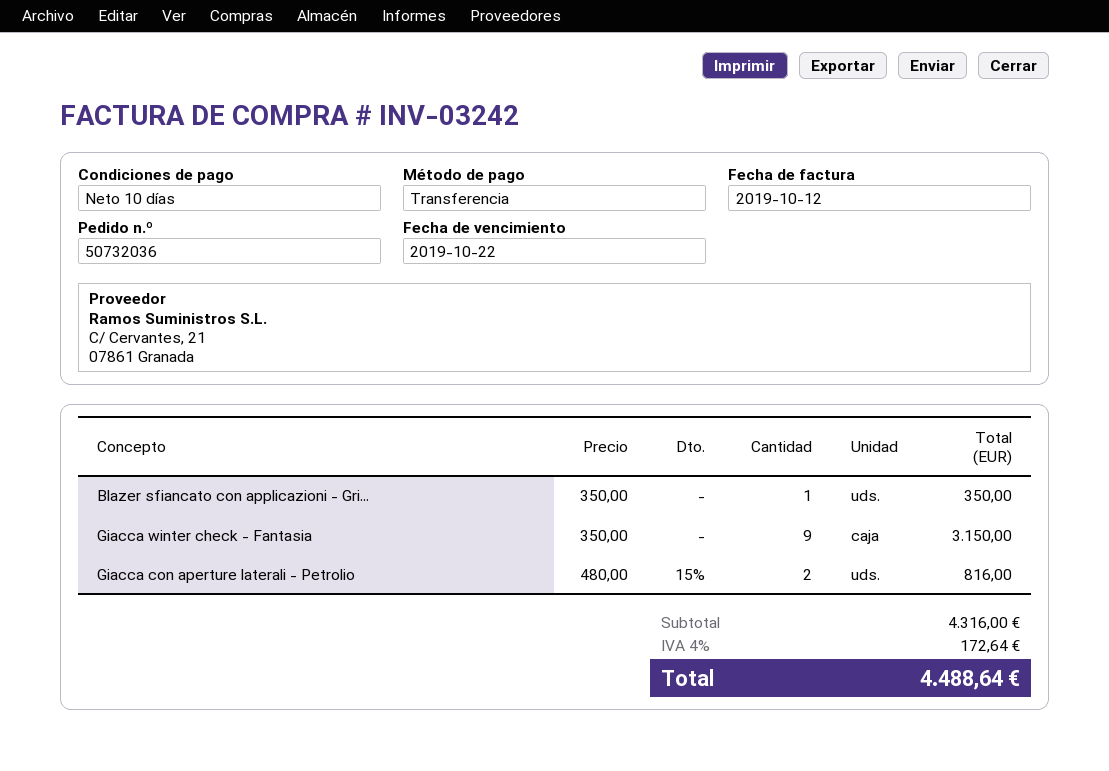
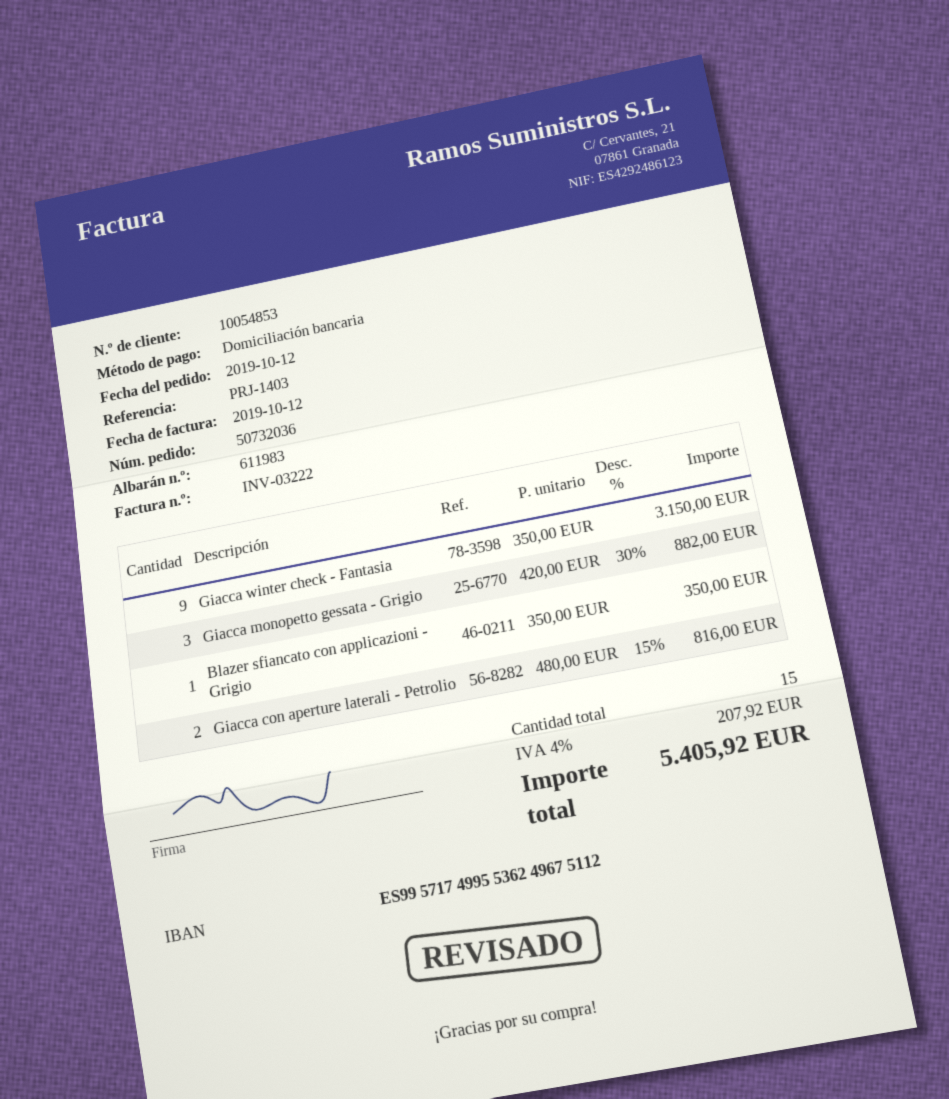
invoice number: INV-03242 -> INV-03222
payment method: bank transfer -> direct debit
Giacca monopetto gessata - Grigio: none -> 3 x 420.00 - 30% = 882.00
tax: 4% = 172.64 -> 4% = 207.92
total: 4488.64 -> 5405.92

